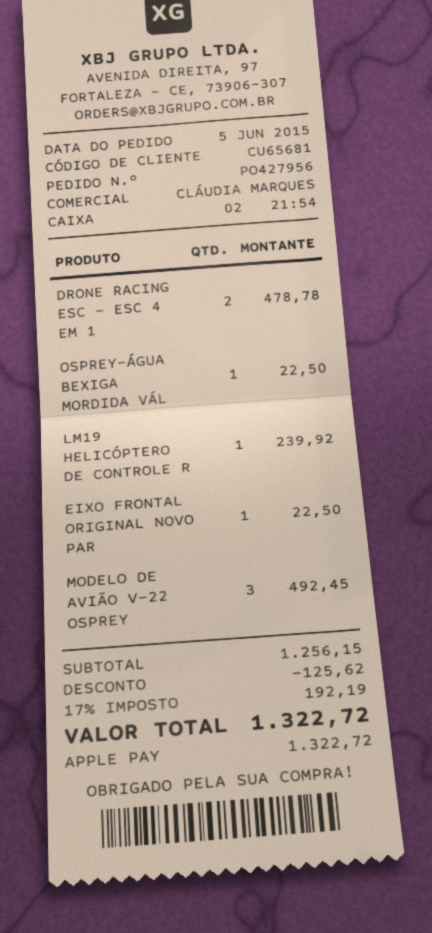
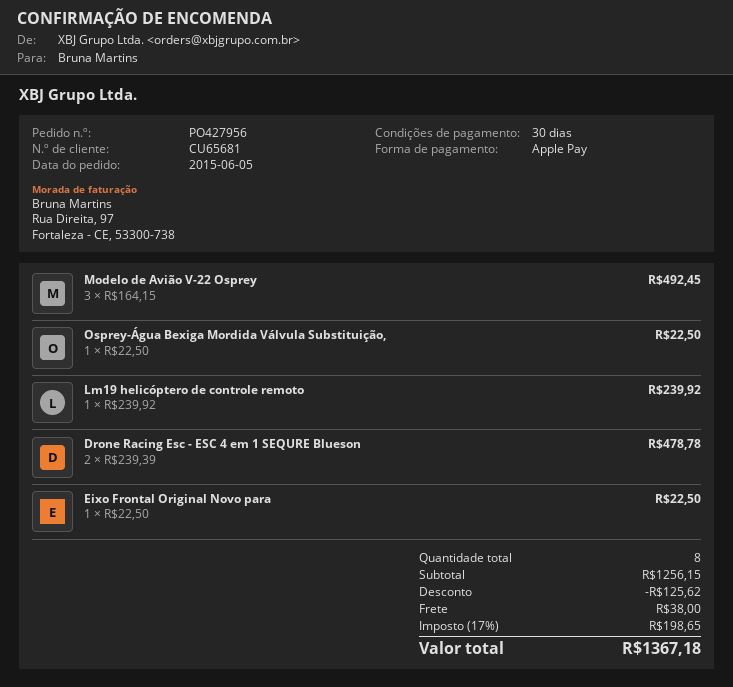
shipping: none -> 38.00
tax: 17% = 192.19 -> 17% = 198.65
total: 1322.72 -> 1367.18

